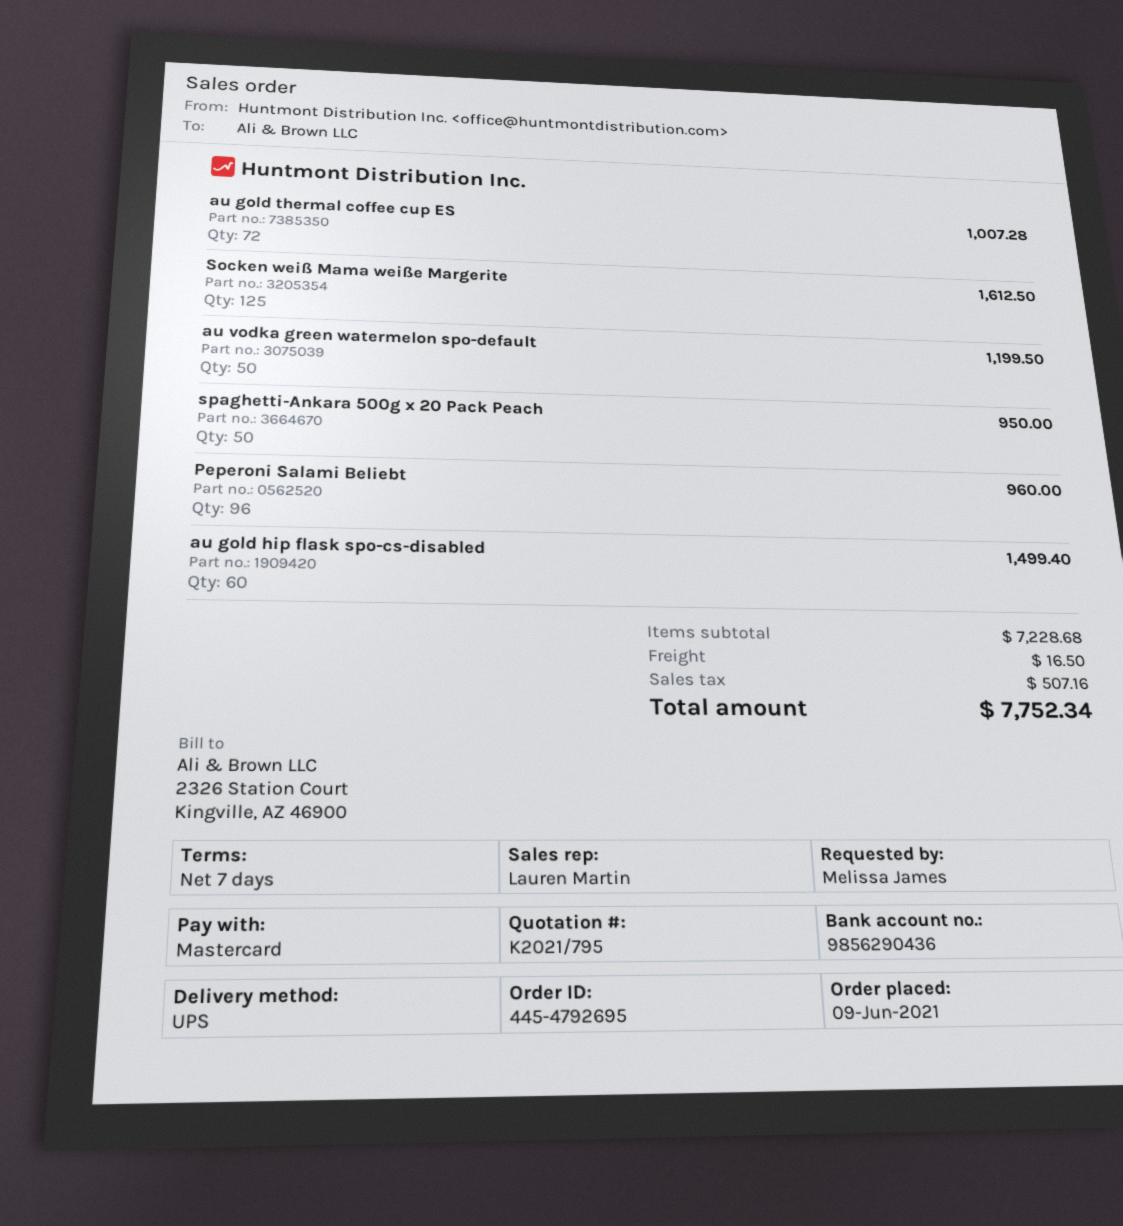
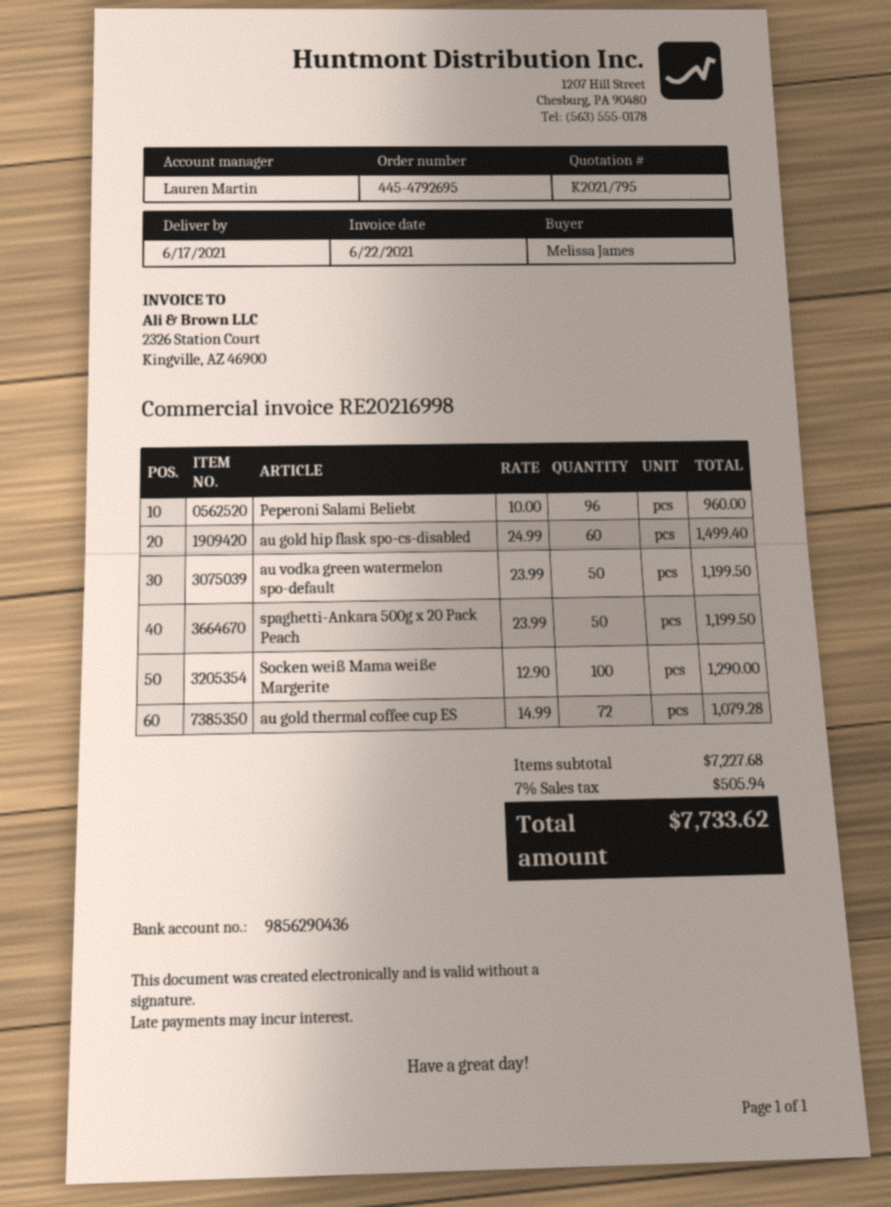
au gold thermal coffee cup ES: 72 for 1007.28 -> 72 for 1079.28
Socken weiß Mama weiße Margerite: 125 for 1612.50 -> 100 for 1290.00
spaghetti-Ankara 500g x 20 Pack Peach: 50 for 950.00 -> 50 for 1199.50
subtotal: 7228.68 -> 7227.68
shipping: 16.50 -> none
tax: 507.16 -> 505.94
total: 7752.34 -> 7733.62

